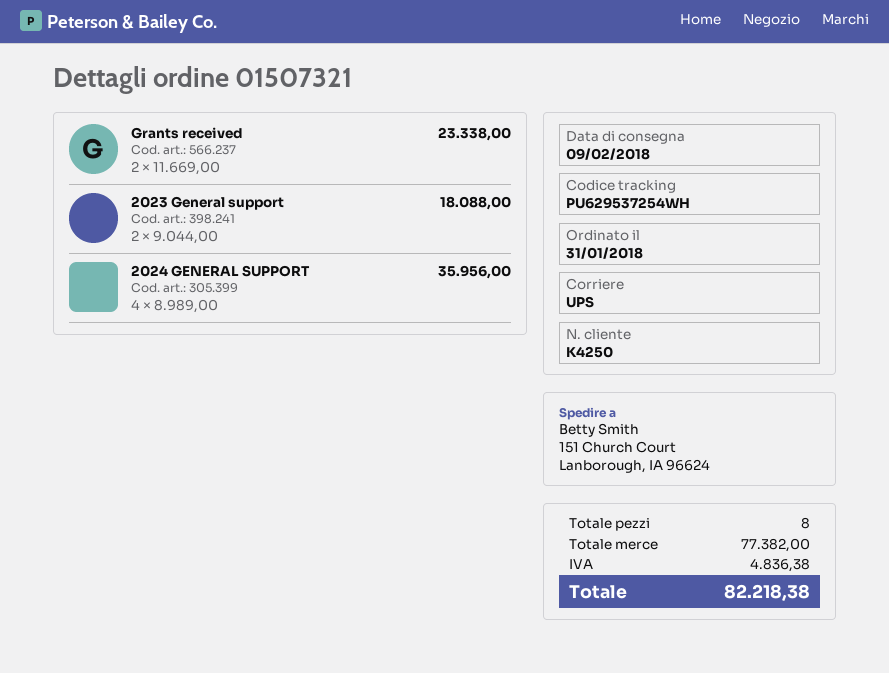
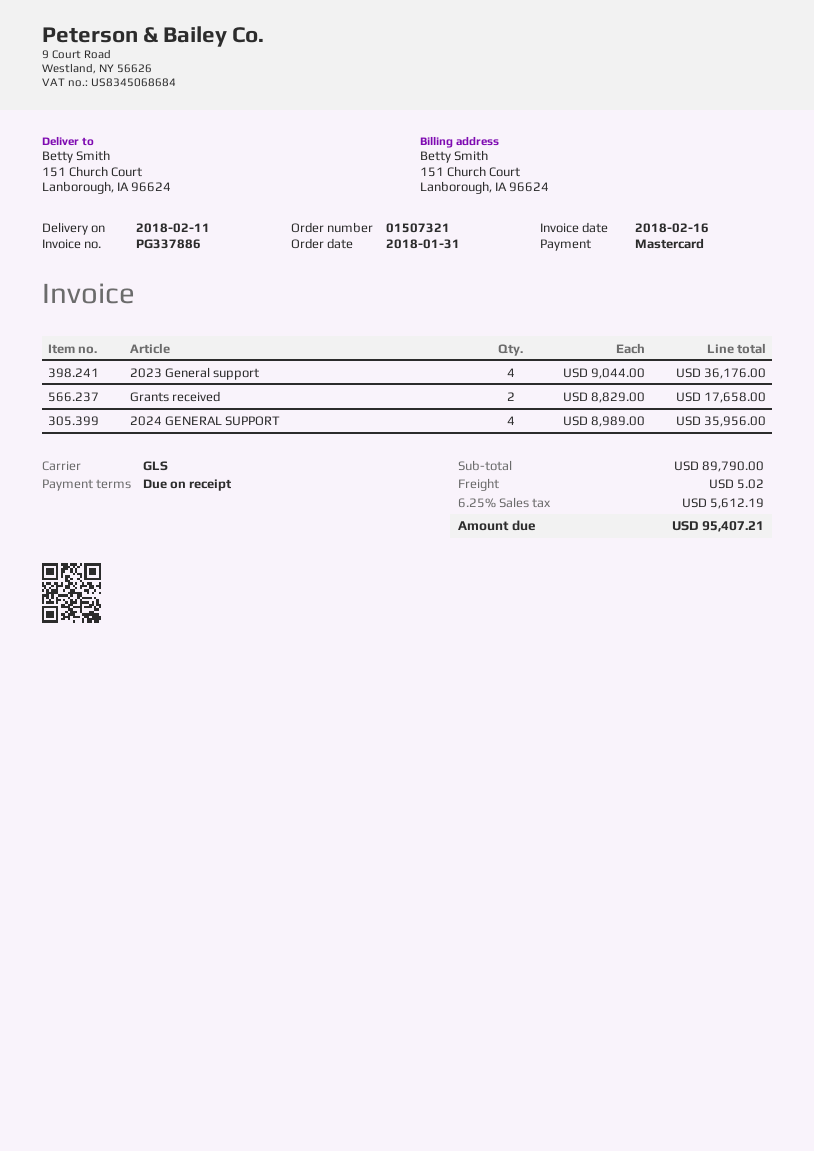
delivery date: 2018-02-09 -> 2018-02-11
shipping method: UPS -> GLS
Grants received: 2 x 11669.00 = 23338.00 -> 2 x 8829.00 = 17658.00
2023 General support: 2 x 9044.00 = 18088.00 -> 4 x 9044.00 = 36176.00
subtotal: 77382.00 -> 89790.00
shipping: none -> 5.02
tax: 4836.38 -> 5612.19
total: 82218.38 -> 95407.21

